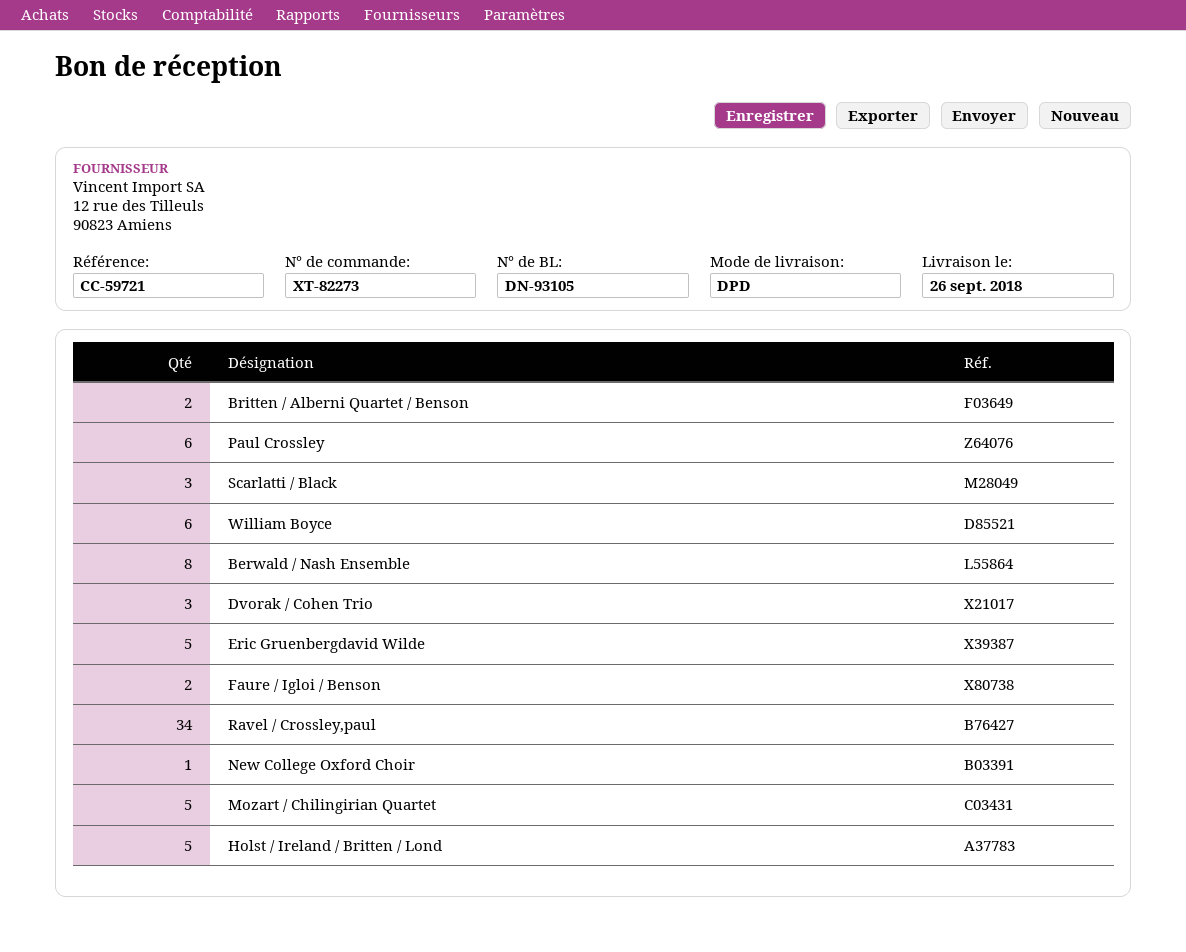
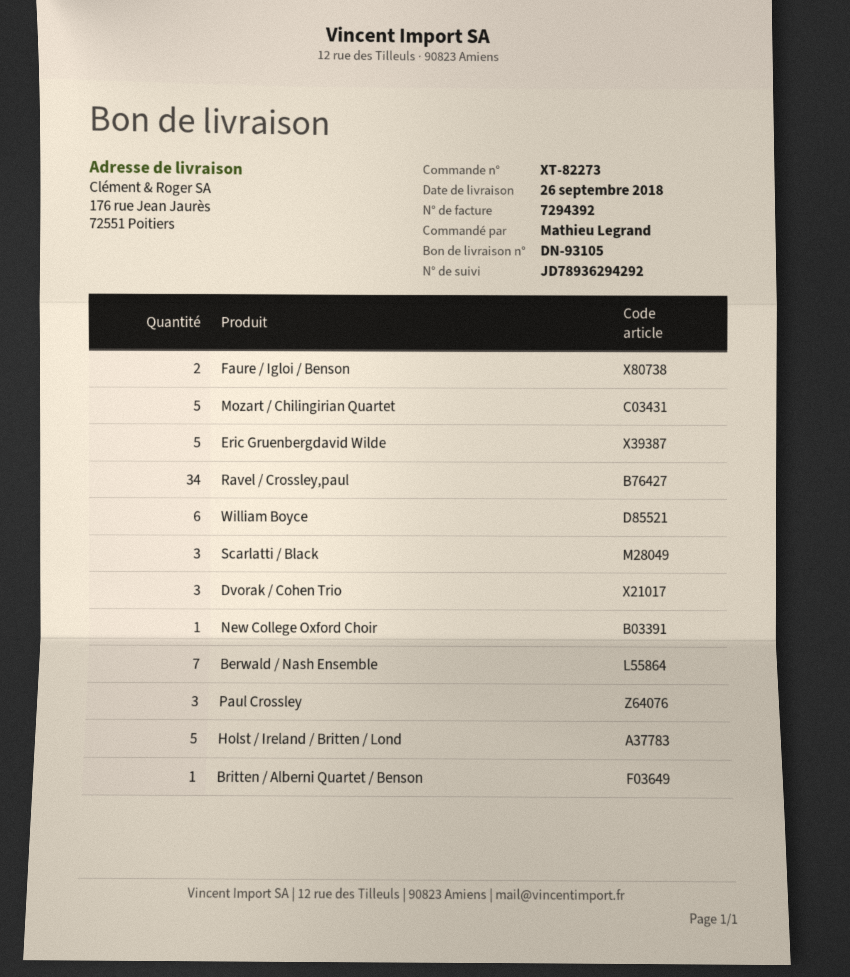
Britten / Alberni Quartet / Benson: 2 -> 1
Paul Crossley: 6 -> 3
Berwald / Nash Ensemble: 8 -> 7

